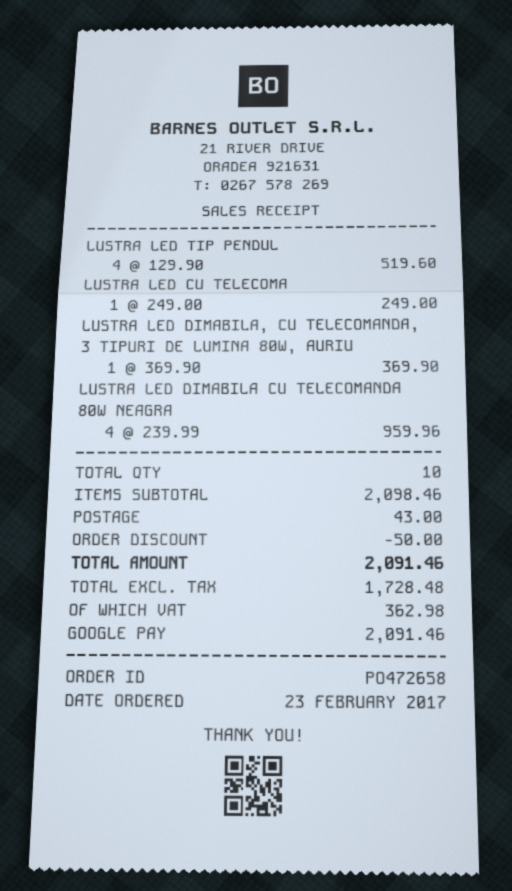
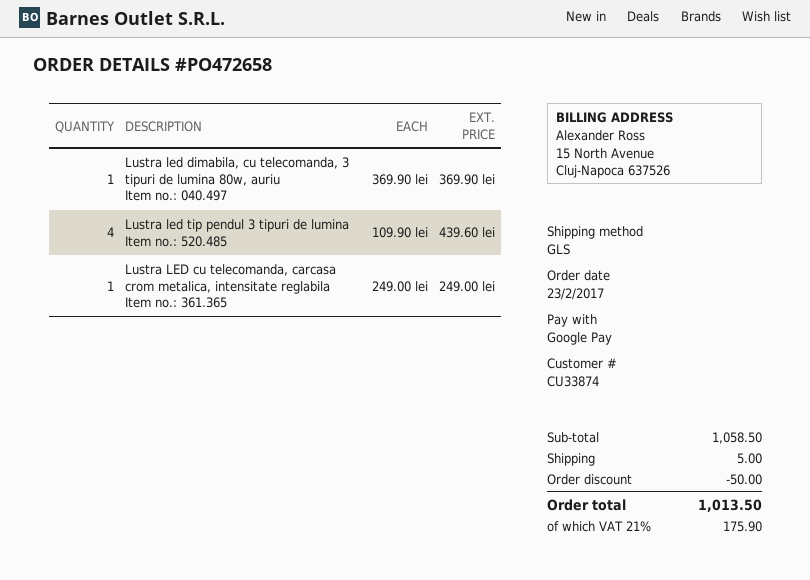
LUSTRA LED TIP PENDUL: 4 x 129.90 = 519.60 -> 4 x 109.90 = 439.60
LUSTRA LED DIMABILA CU TELECOMANDA 80W NEAGRA: 4 x 239.99 = 959.96 -> none
subtotal: 2098.46 -> 1058.50
shipping: 43.00 -> 5.00
tax: 362.98 -> 175.90
total: 2091.46 -> 1013.50

